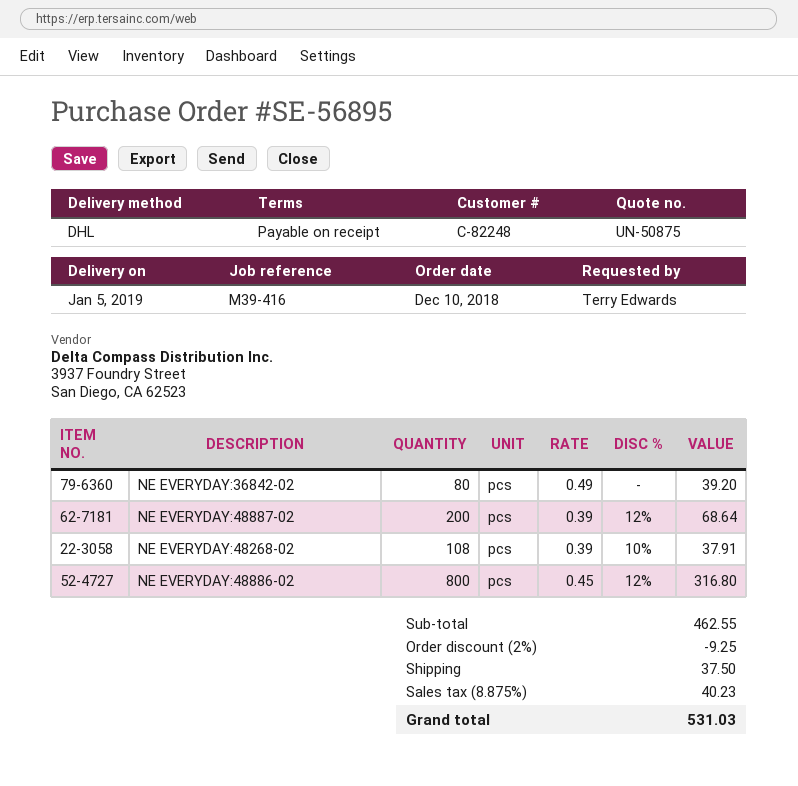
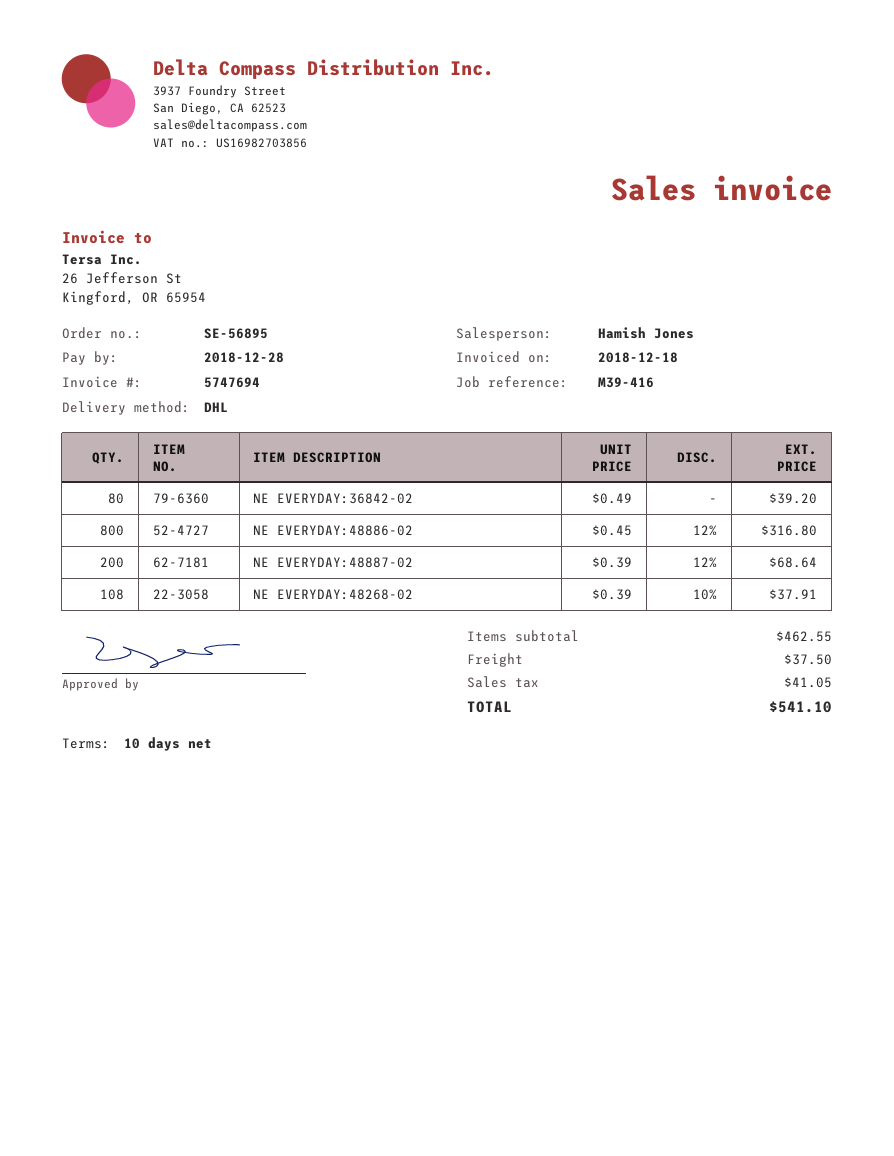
payment terms: on receipt -> 10 days
discount: 2% = 9.25 -> none
tax: 40.23 -> 41.05
total: 531.03 -> 541.10

